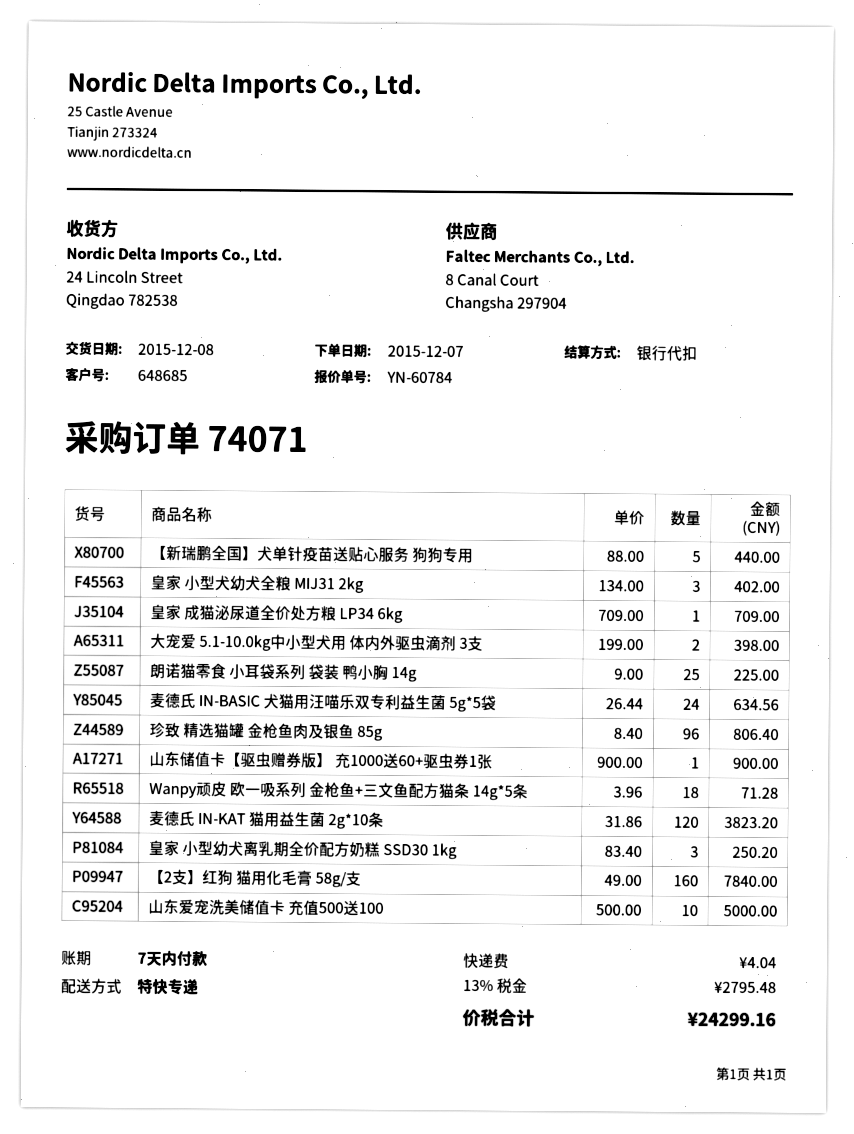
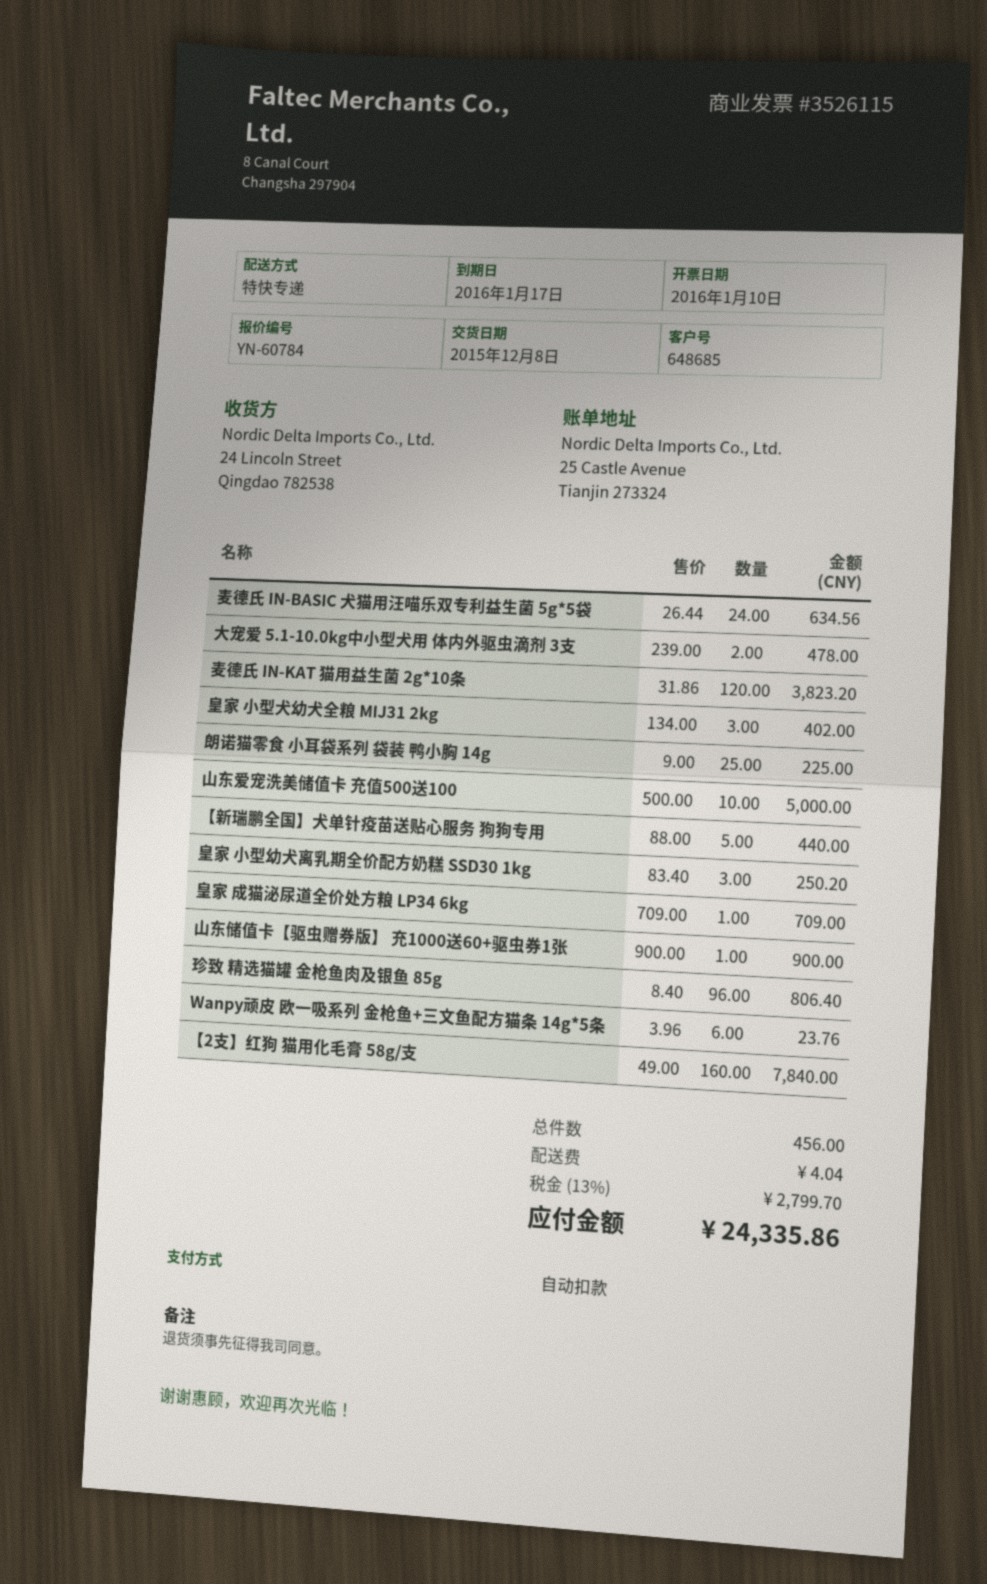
大宠爱 5.1-10.0kg中小型犬用 体内外驱虫滴剂 3支: 2 x 199.00 = 398.00 -> 2 x 239.00 = 478.00
Wanpy顽皮 欧一吸系列 金枪鱼+三文鱼配方猫条 14g*5条: 18 x 3.96 = 71.28 -> 6 x 3.96 = 23.76
tax: 13% = 2795.48 -> 13% = 2799.70
total: 24299.16 -> 24335.86

